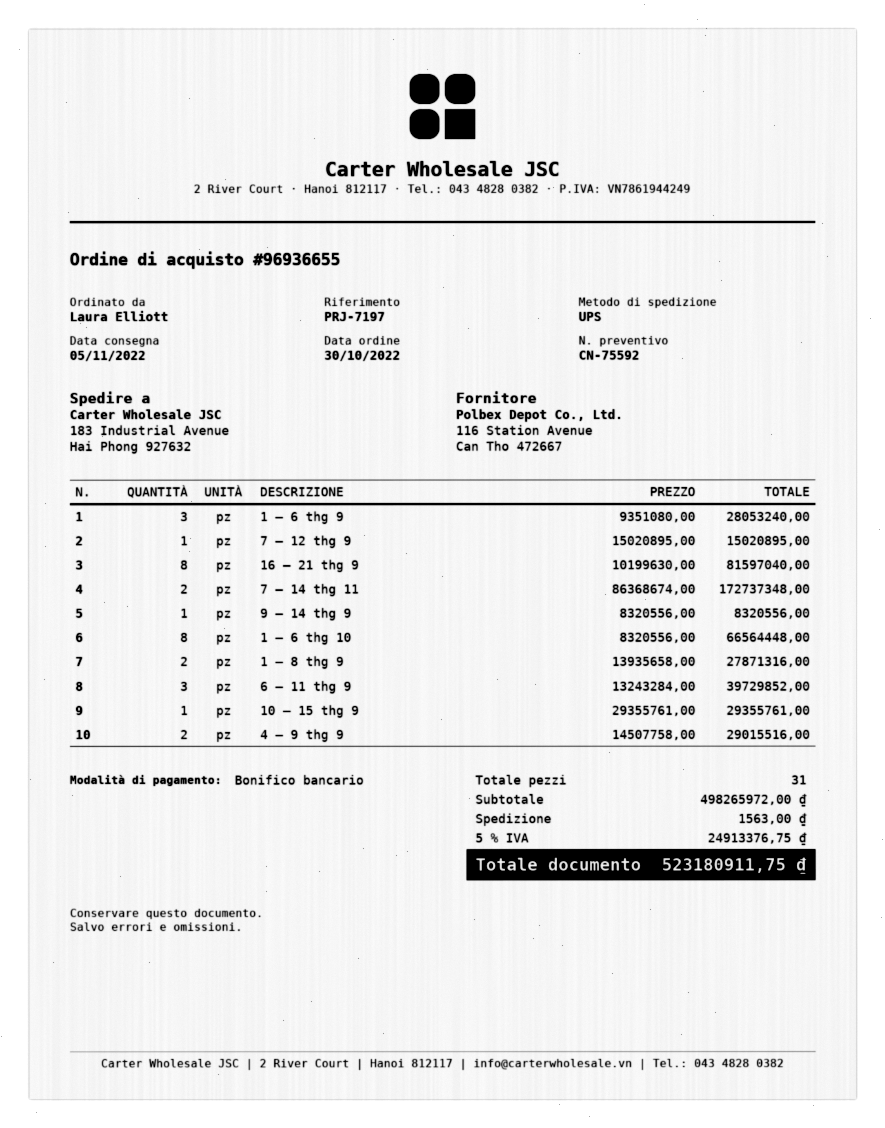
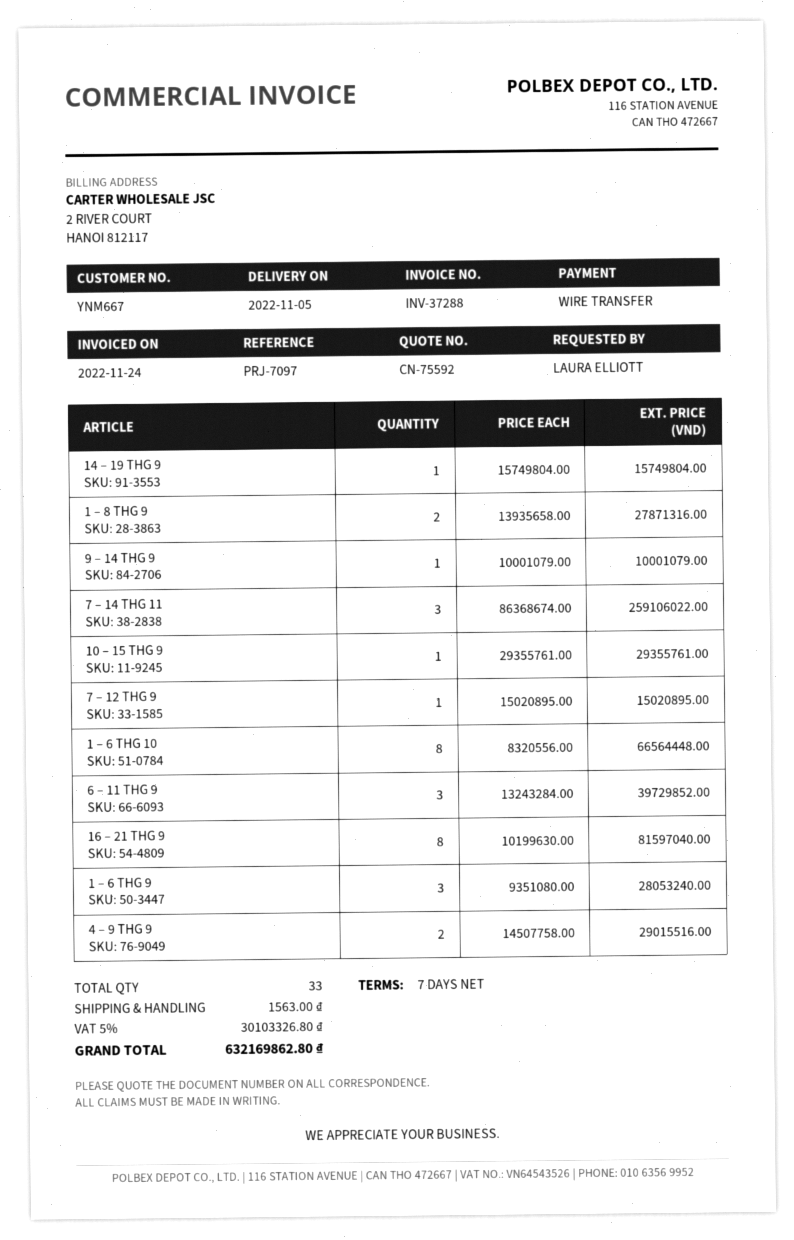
reference: PRJ-7197 -> PRJ-7097
7 – 14 thg 11: 2 x 86368674.00 = 172737348.00 -> 3 x 86368674.00 = 259106022.00
9 – 14 thg 9: 1 x 8320556.00 = 8320556.00 -> 1 x 10001079.00 = 10001079.00
14 – 19 THG 9: none -> 1 x 15749804.00 = 15749804.00
total quantity: 31 -> 33
tax: 5% = 24913376.75 -> 5% = 30103326.80
total: 523180911.75 -> 632169862.80

